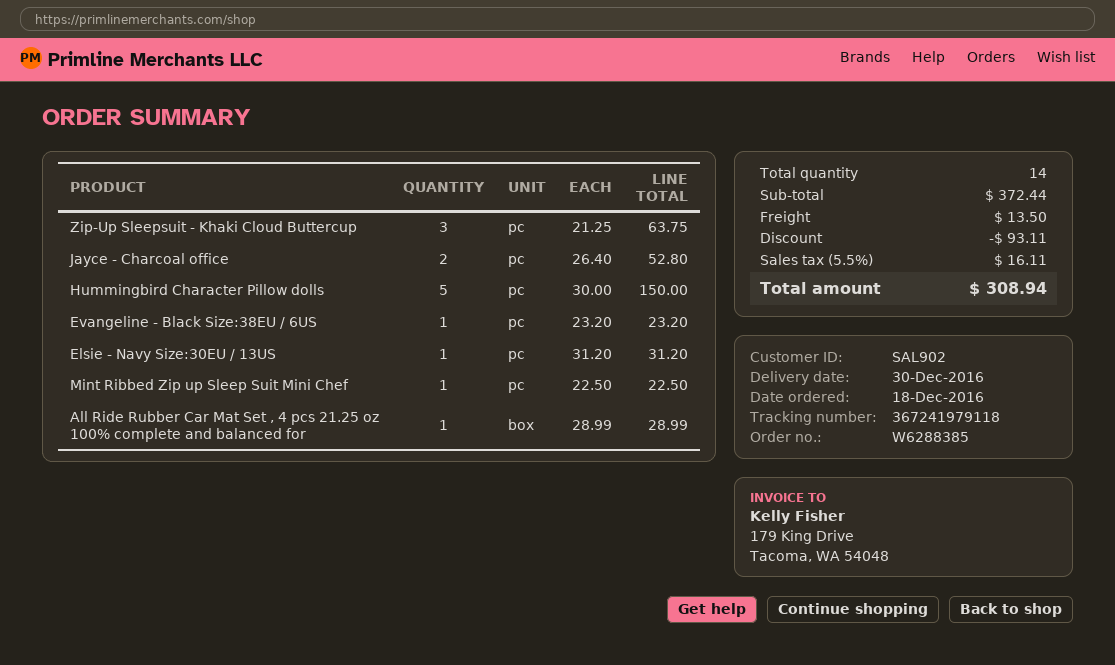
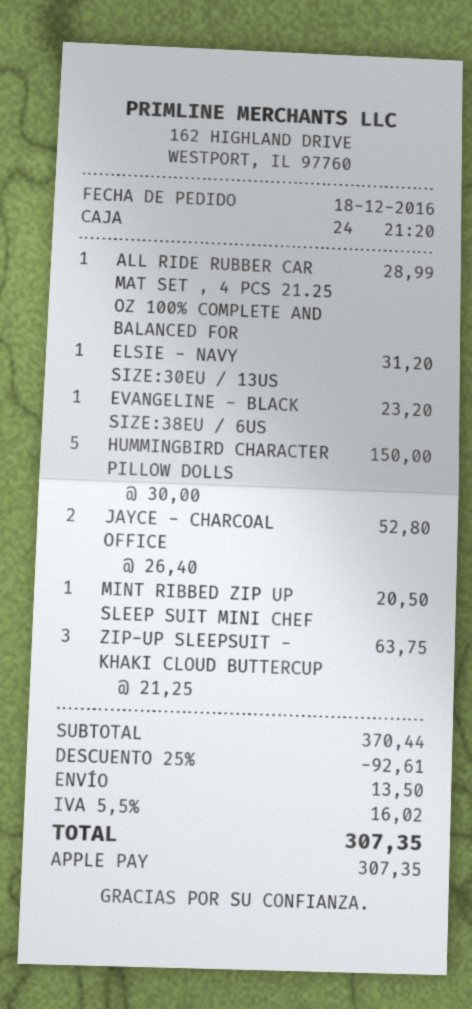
Mint Ribbed Zip up Sleep Suit Mini Chef: 1 x 22.50 = 22.50 -> 1 x 20.50 = 20.50
subtotal: 372.44 -> 370.44
discount: 93.11 -> 92.61
tax: 5.5% = 16.11 -> 5.5% = 16.02
total: 308.94 -> 307.35

